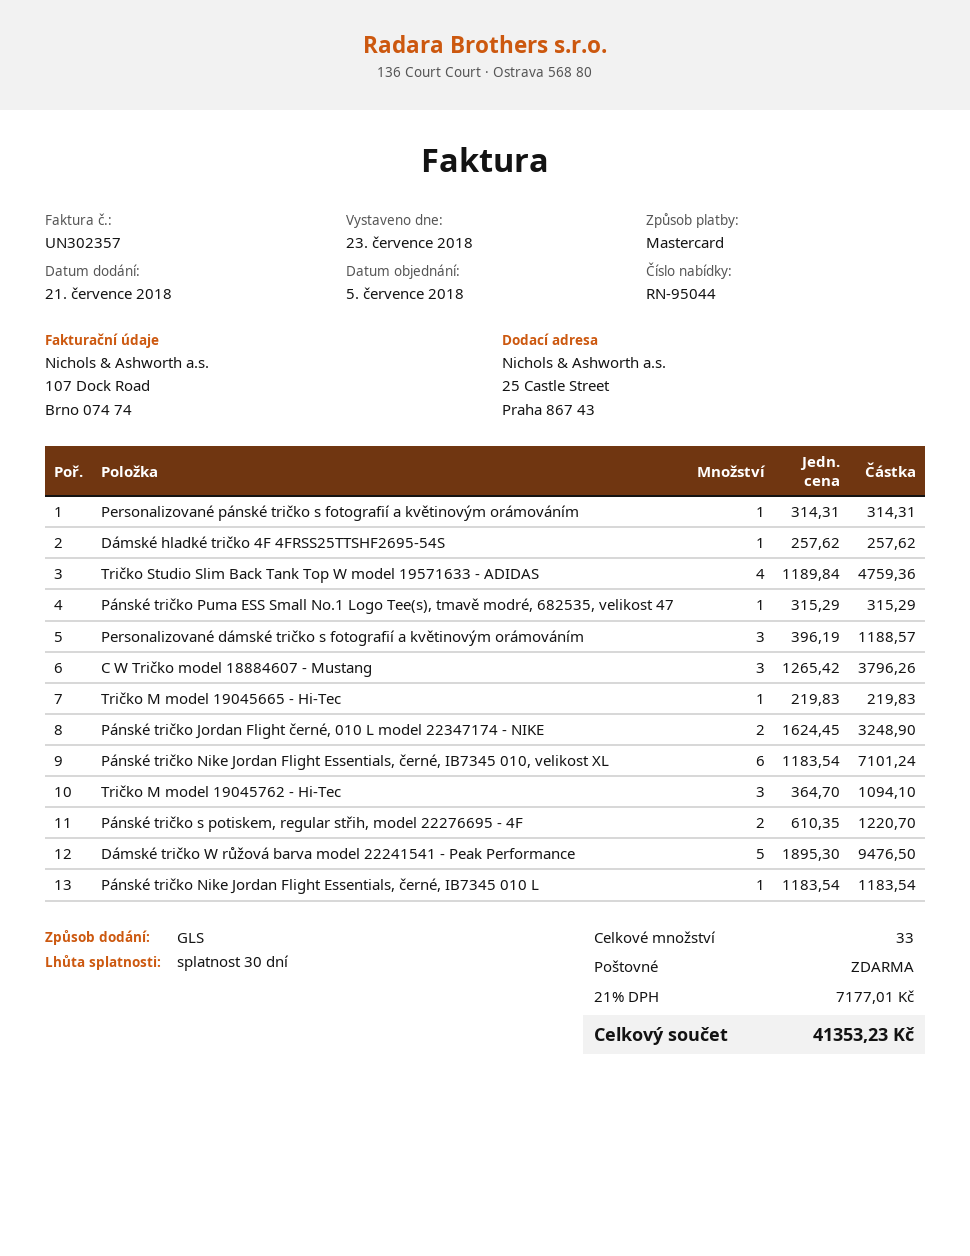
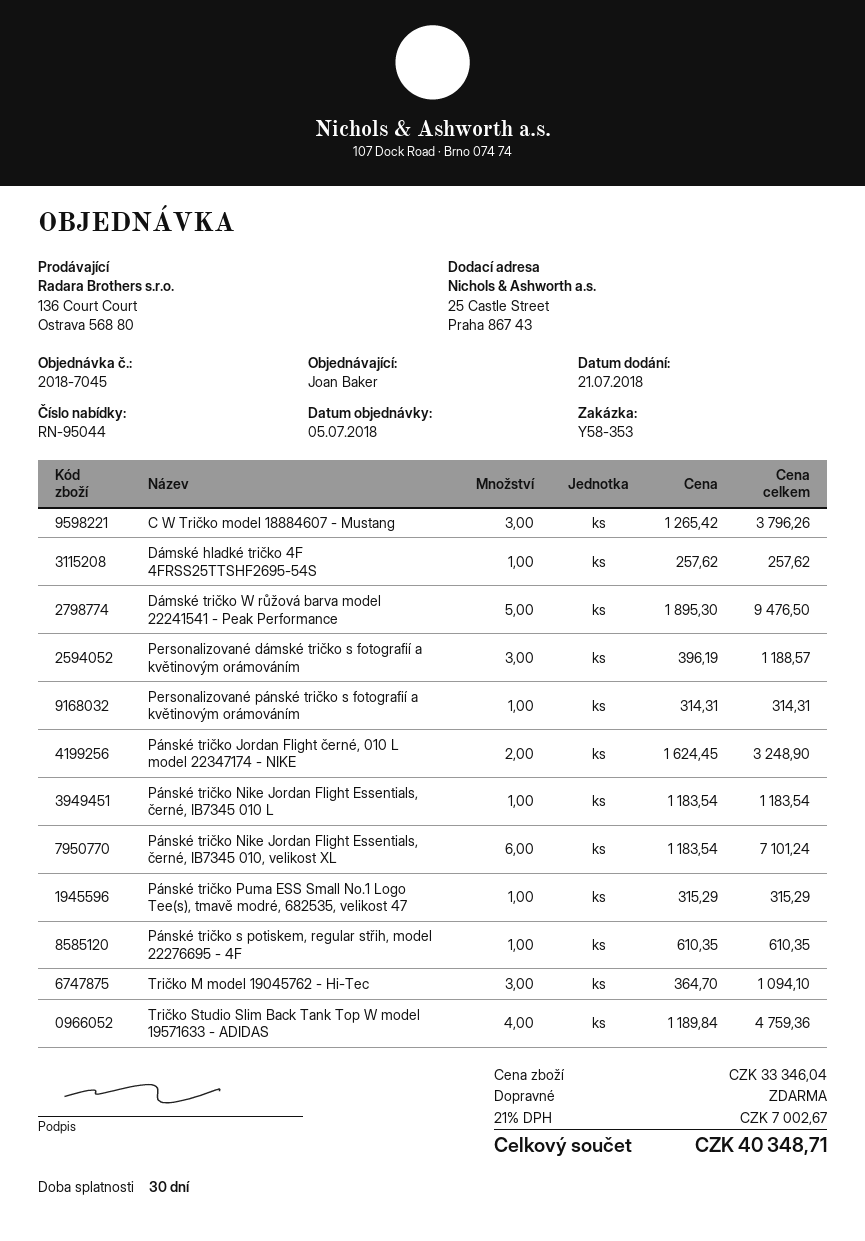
Tričko M model 19045665 - Hi-Tec: 1 x 219.83 = 219.83 -> none
Pánské tričko s potiskem, regular střih, model 22276695 - 4F: 2 x 610.35 = 1220.70 -> 1 x 610.35 = 610.35
tax: 21% = 7177.01 -> 21% = 7002.67
total: 41353.23 -> 40348.71

